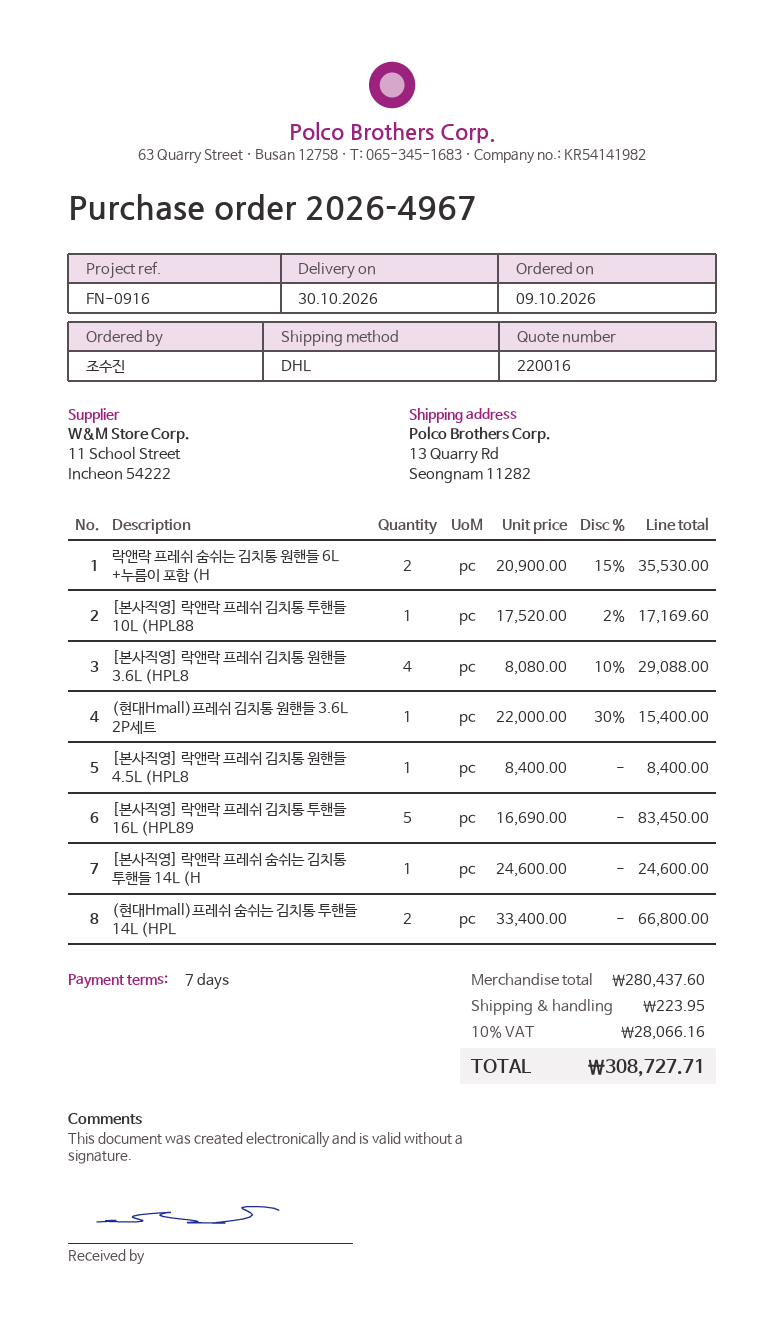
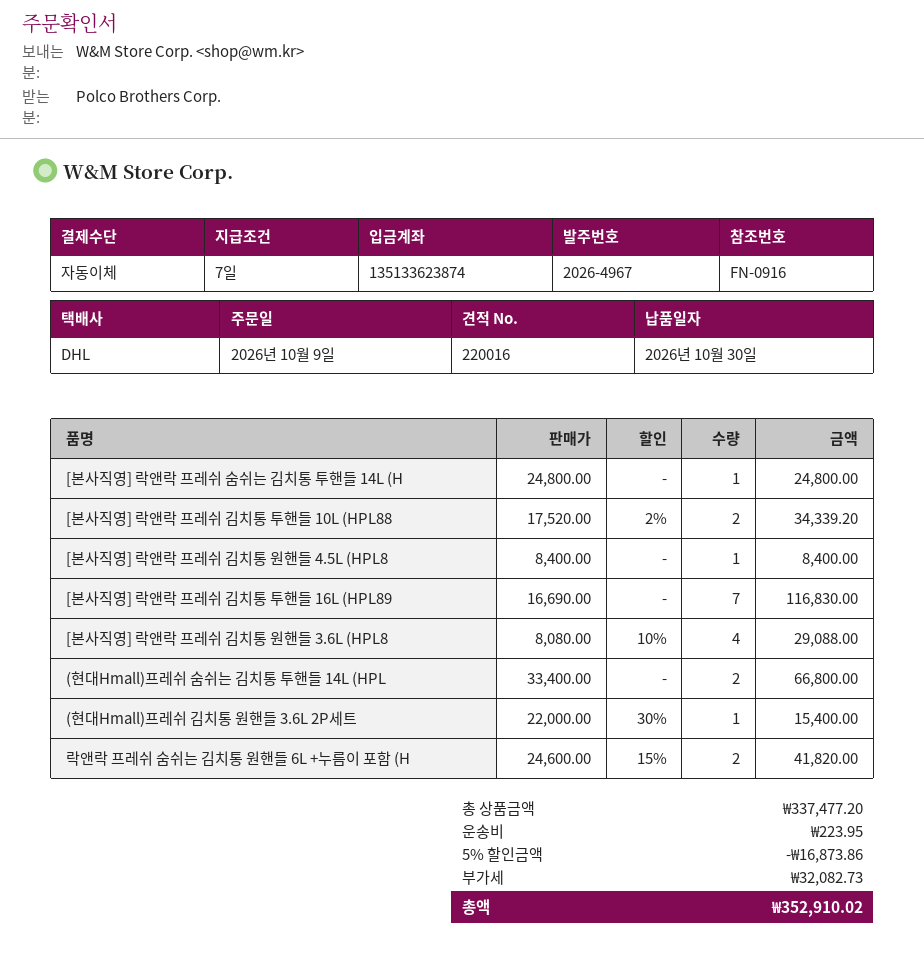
락앤락 프레쉬 숨쉬는 김치통 원핸들 6L +누름이 포함 (H: 2 x 20900.00 - 15% = 35530.00 -> 2 x 24600.00 - 15% = 41820.00
[본사직영] 락앤락 프레쉬 김치통 투핸들 10L (HPL88: 1 x 17520.00 - 2% = 17169.60 -> 2 x 17520.00 - 2% = 34339.20
[본사직영] 락앤락 프레쉬 김치통 투핸들 16L (HPL89: 5 x 16690.00 = 83450.00 -> 7 x 16690.00 = 116830.00
[본사직영] 락앤락 프레쉬 숨쉬는 김치통 투핸들 14L (H: 1 x 24600.00 = 24600.00 -> 1 x 24800.00 = 24800.00
subtotal: 280437.60 -> 337477.20
discount: none -> 5% = 16873.86
tax: 28066.16 -> 32082.73
total: 308727.71 -> 352910.02

